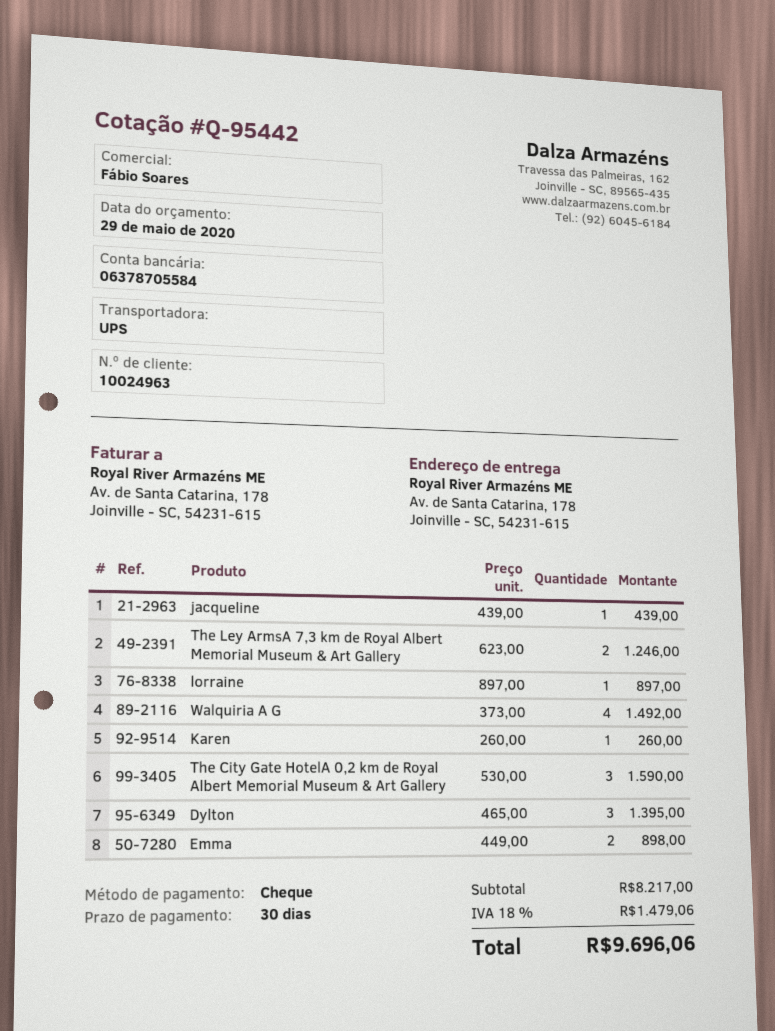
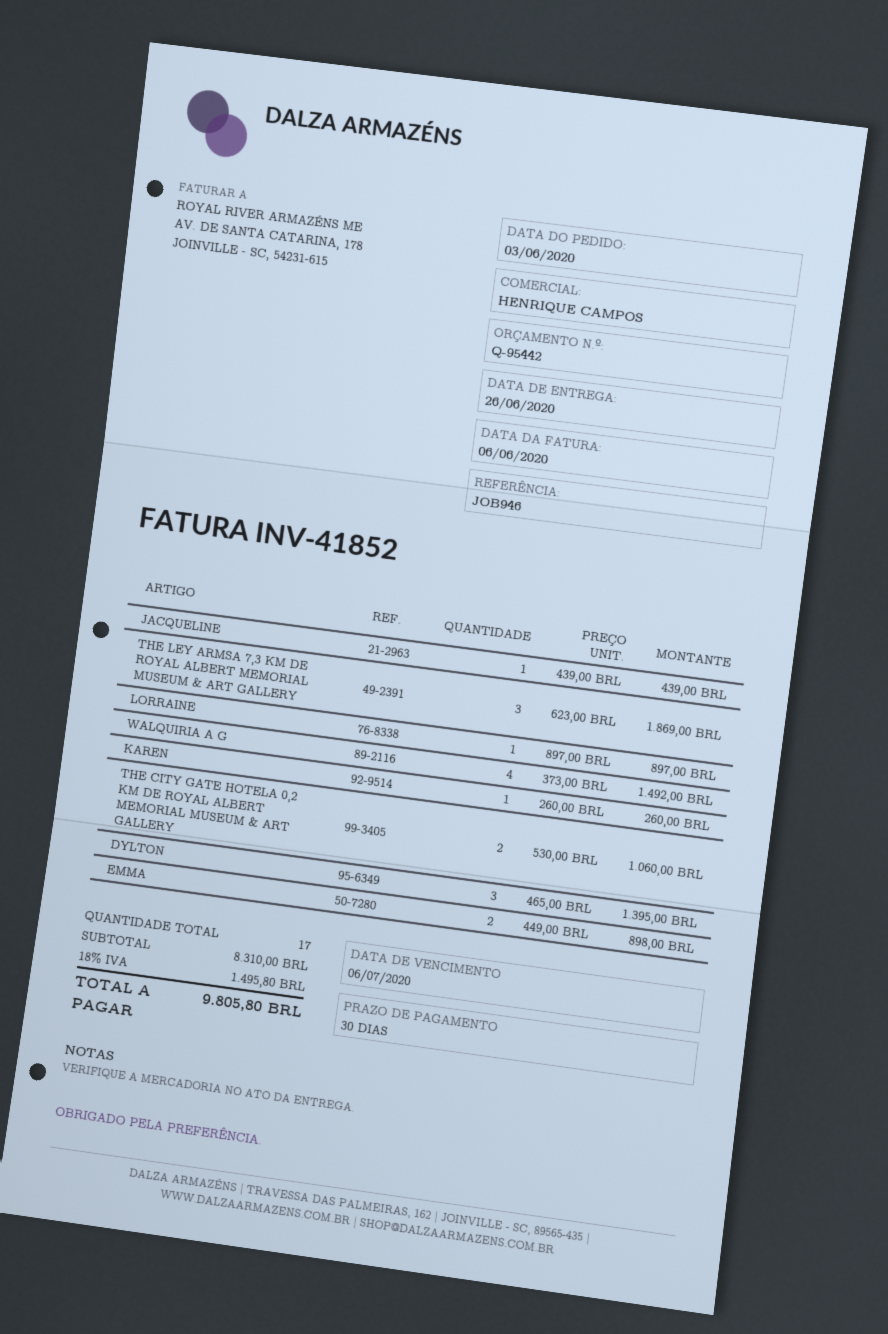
sales rep: Fábio Soares -> HENRIQUE CAMPOS
The Ley ArmsA 7,3 km de Royal Albert Memorial Museum & Art Gallery: 2 x 623.00 = 1246.00 -> 3 x 623.00 = 1869.00
The City Gate HotelA 0,2 km de Royal Albert Memorial Museum & Art Gallery: 3 x 530.00 = 1590.00 -> 2 x 530.00 = 1060.00
subtotal: 8217.00 -> 8310.00
tax: 18% = 1479.06 -> 18% = 1495.80
total: 9696.06 -> 9805.80

